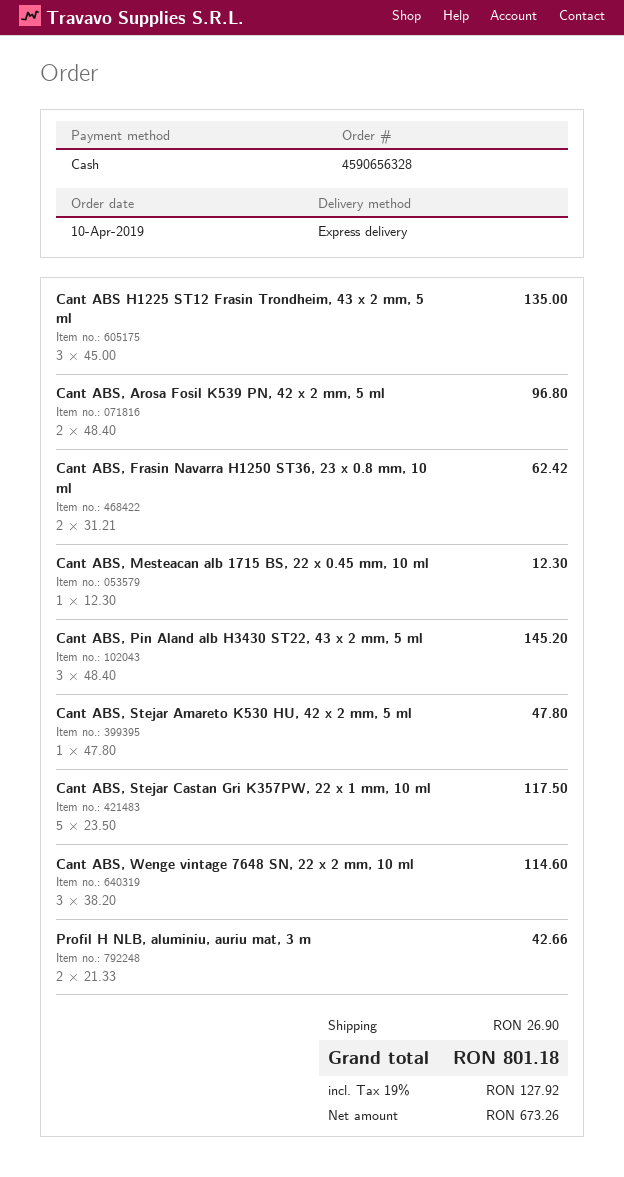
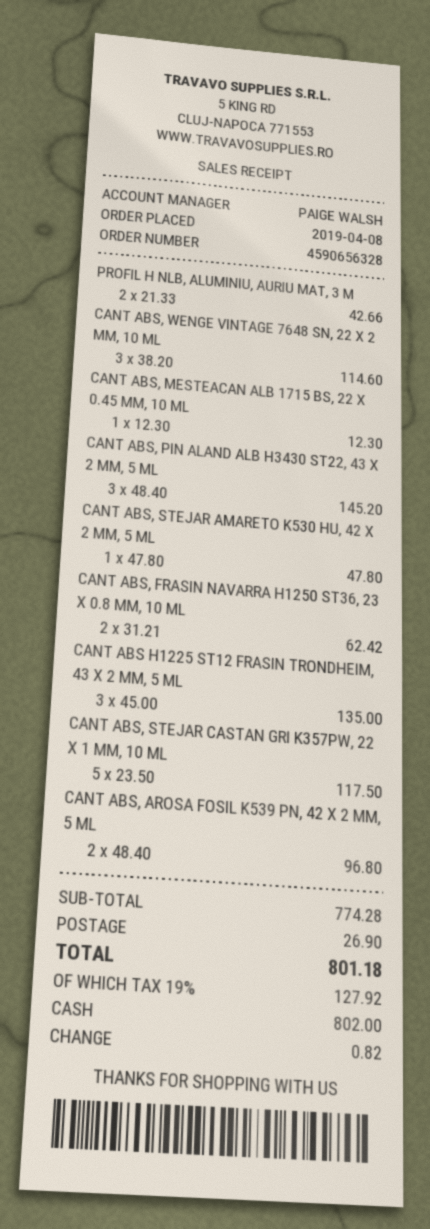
order date: 2019-04-10 -> 2019-04-08

